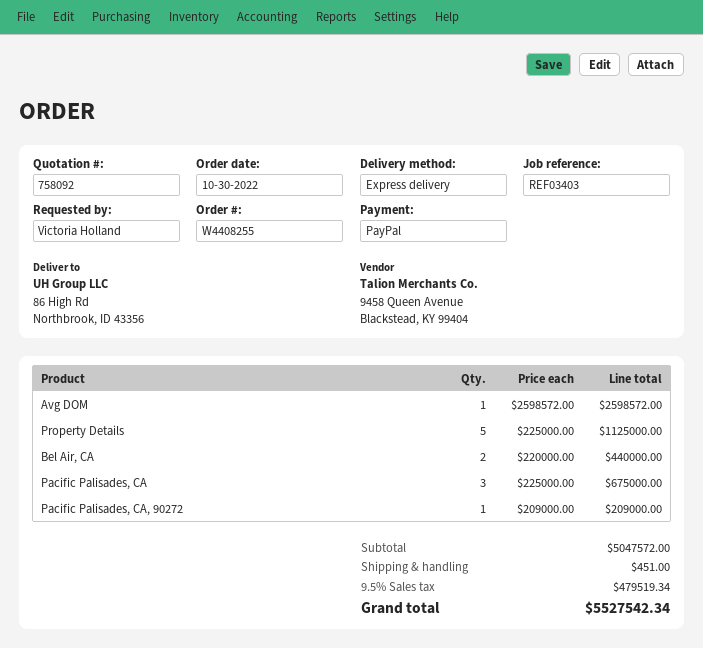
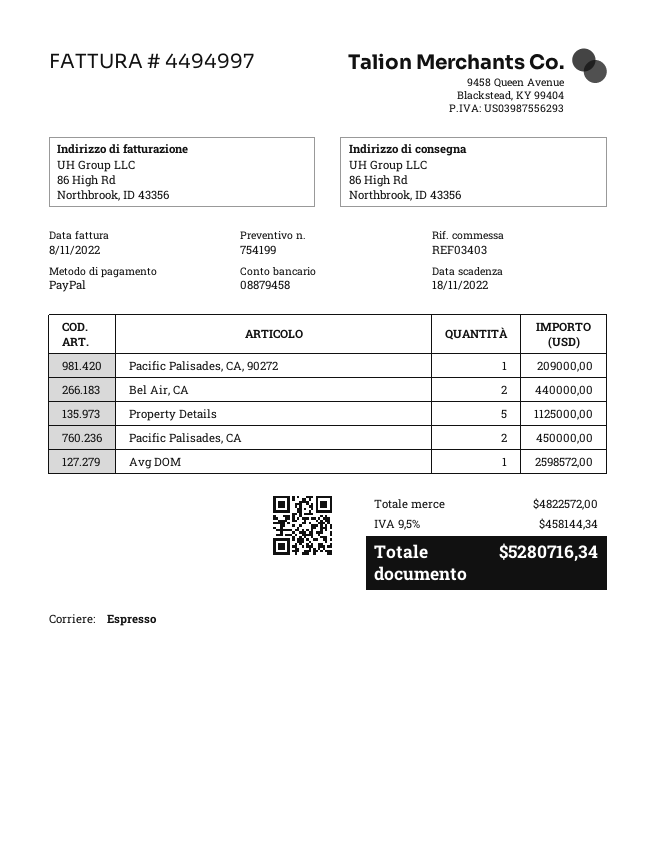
quote number: 758092 -> 754199
Pacific Palisades, CA: 3 for 675000.00 -> 2 for 450000.00
subtotal: 5047572.00 -> 4822572.00
shipping: 451.00 -> none
tax: 9.5% = 479519.34 -> 9.5% = 458144.34
total: 5527542.34 -> 5280716.34

